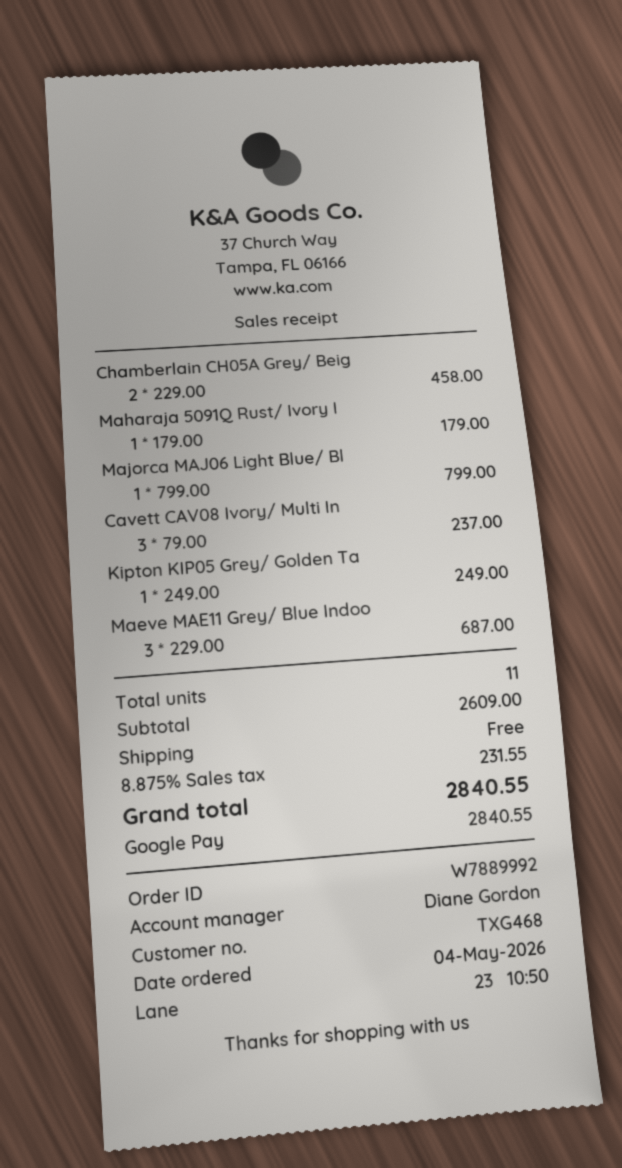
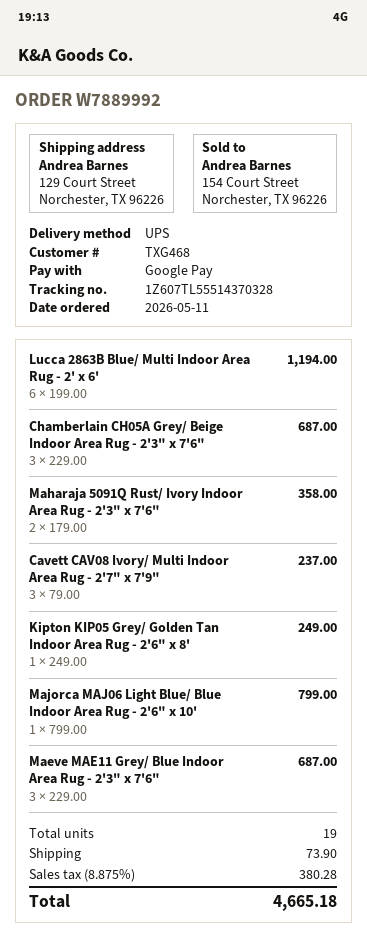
order date: 2026-05-04 -> 2026-05-11
Chamberlain CH05A Grey/ Beig: 2 x 229.00 = 458.00 -> 3 x 229.00 = 687.00
Maharaja 5091Q Rust/ Ivory I: 1 x 179.00 = 179.00 -> 2 x 179.00 = 358.00
Lucca 2863B Blue/ Multi Indoor Area Rug - 2' x 6': none -> 6 x 199.00 = 1194.00
total quantity: 11 -> 19
shipping: 0.00 -> 73.90
tax: 8.875% = 231.55 -> 8.875% = 380.28
total: 2840.55 -> 4665.18

